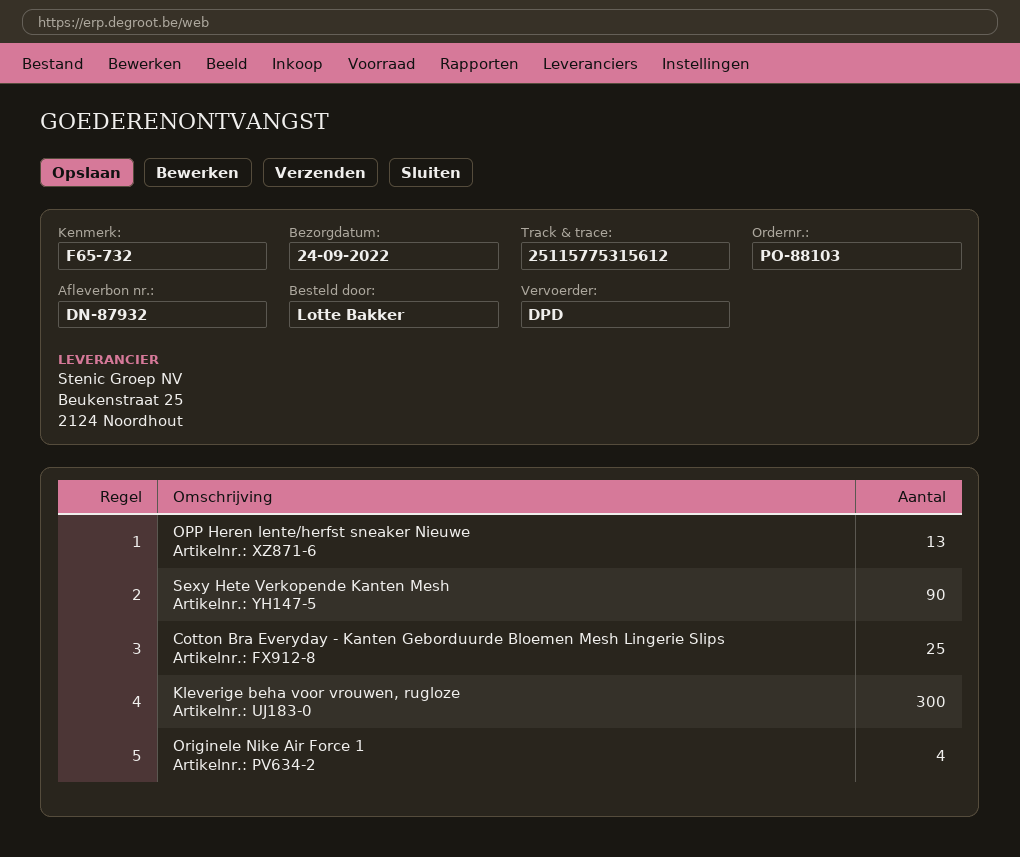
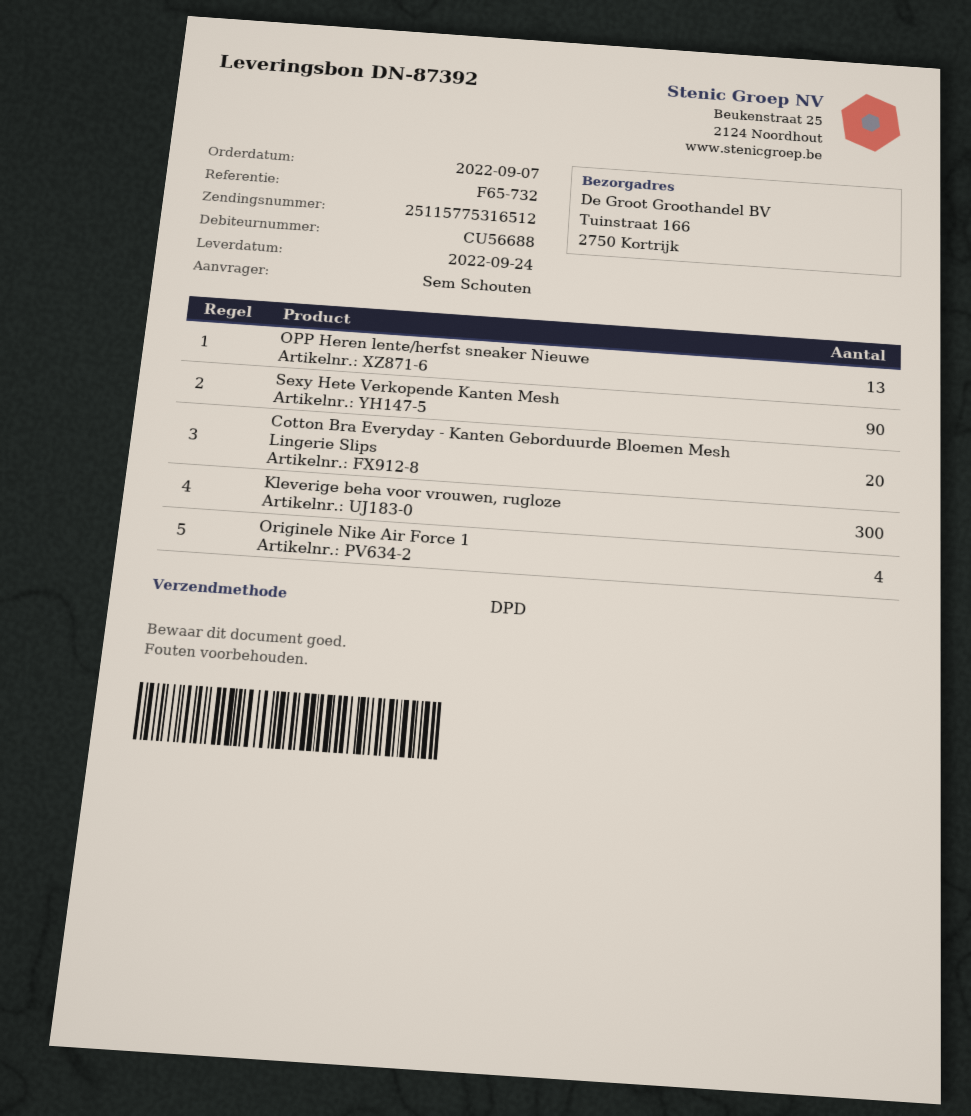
delivery note number: DN-87932 -> DN-87392
ordered by: Lotte Bakker -> Sem Schouten
tracking number: 25115775315612 -> 25115775316512
Cotton Bra Everyday - Kanten Geborduurde Bloemen Mesh Lingerie Slips: 25 -> 20

